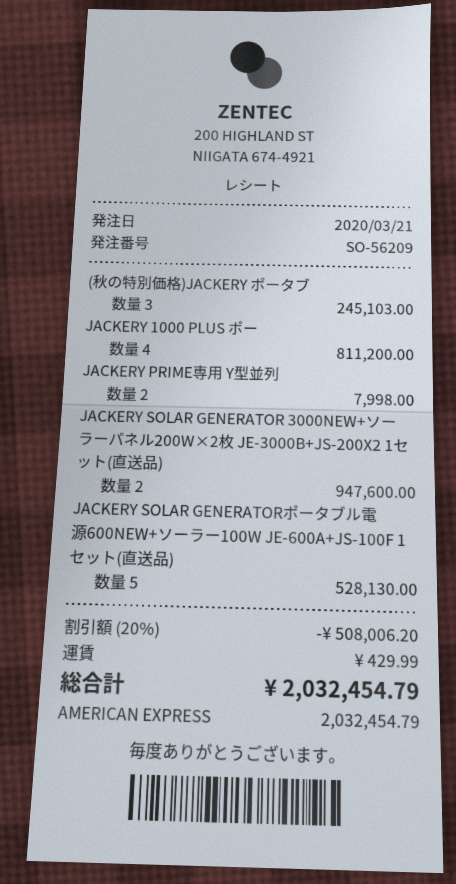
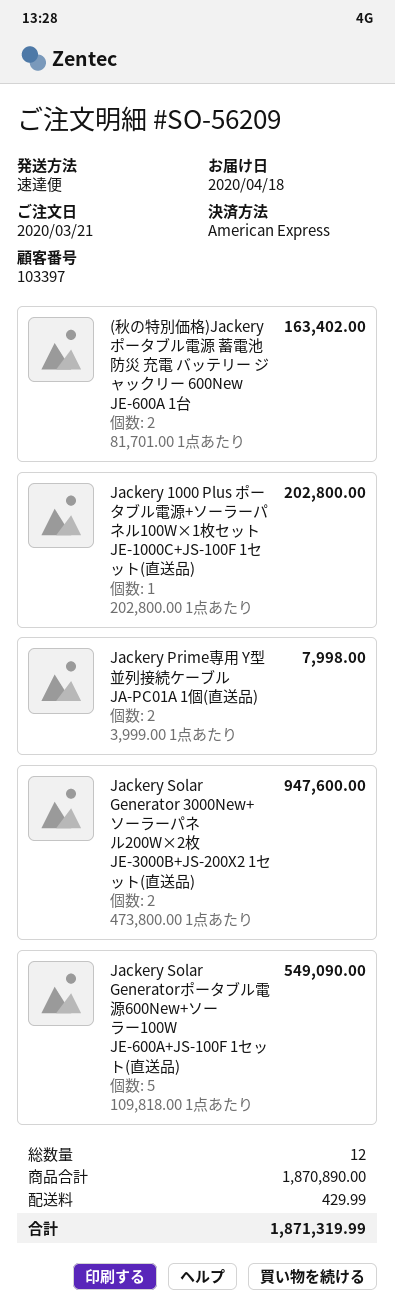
(秋の特別価格)JACKERY ポータブ: 3 for 245103.00 -> 2 for 163402.00
JACKERY 1000 PLUS ポー: 4 for 811200.00 -> 1 for 202800.00
JACKERY SOLAR GENERATORポータブル電源600NEW+ソーラー100W JE-600A+JS-100F 1セット(直送品): 5 for 528130.00 -> 5 for 549090.00
discount: 20% = 508006.20 -> none
total: 2032454.79 -> 1871319.99

